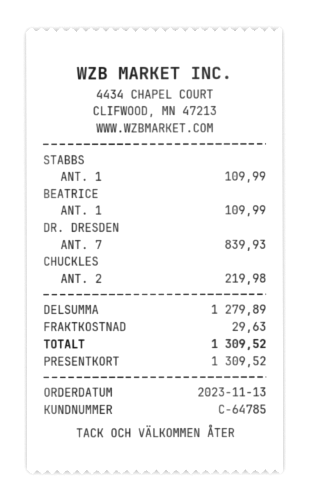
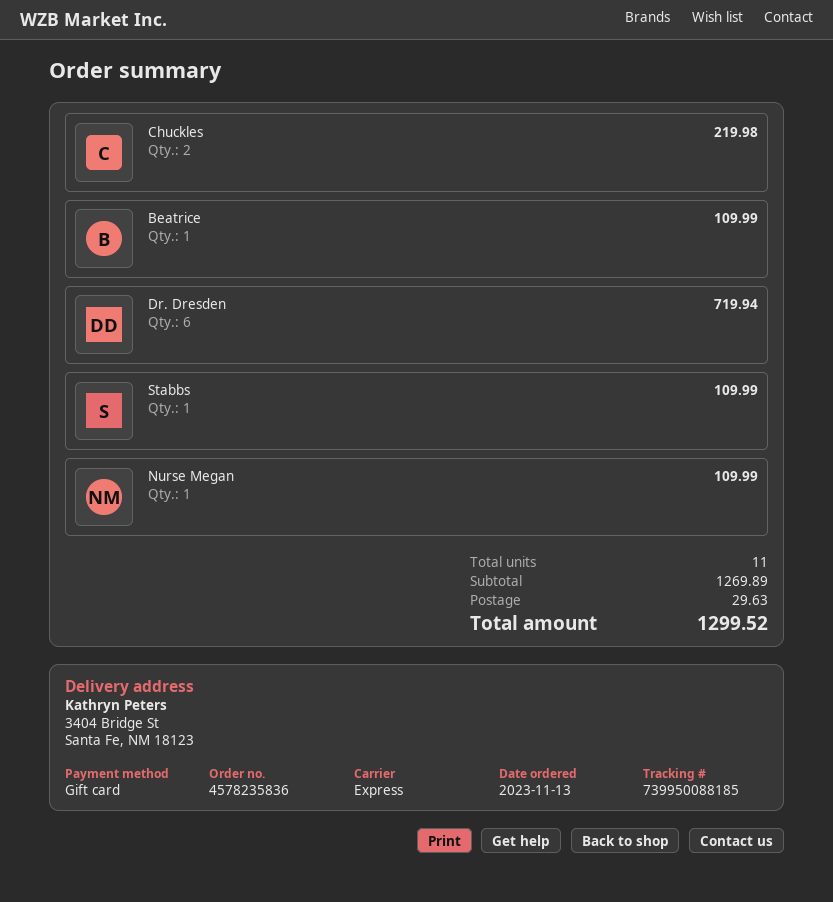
DR. DRESDEN: 7 for 839.93 -> 6 for 719.94
Nurse Megan: none -> 1 for 109.99
subtotal: 1279.89 -> 1269.89
total: 1309.52 -> 1299.52

